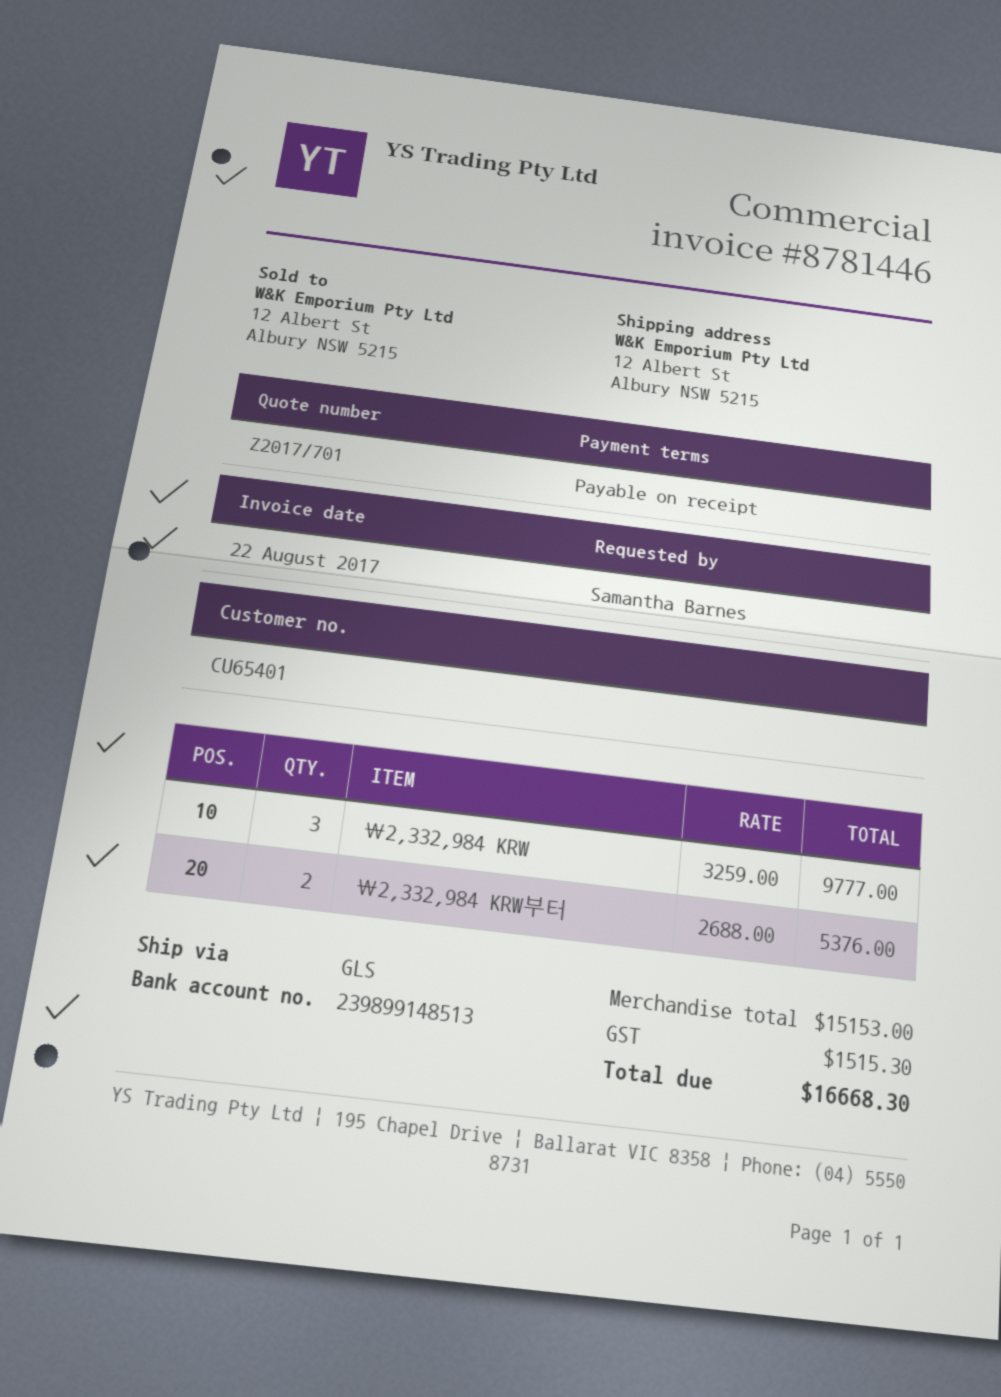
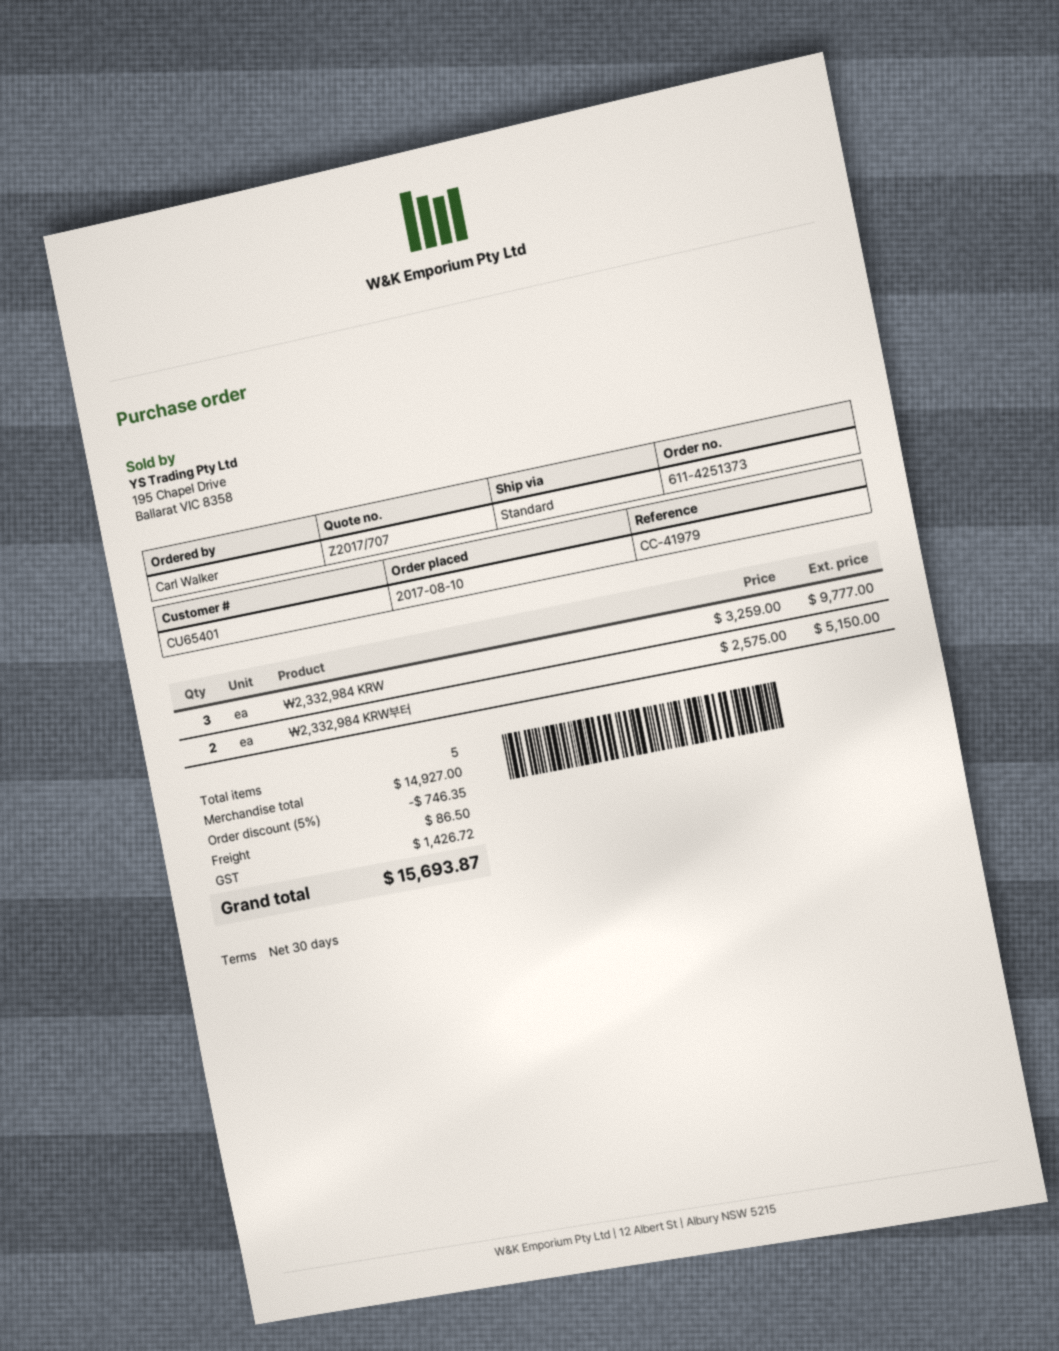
quote number: Z2017/701 -> Z2017/707
payment terms: on receipt -> 30 days
ordered by: Samantha Barnes -> Carl Walker
shipping method: GLS -> standard
₩2,332,984 KRW부터: 2 x 2688.00 = 5376.00 -> 2 x 2575.00 = 5150.00
subtotal: 15153.00 -> 14927.00
discount: none -> 5% = 746.35
shipping: none -> 86.50
tax: 1515.30 -> 1426.72
total: 16668.30 -> 15693.87

